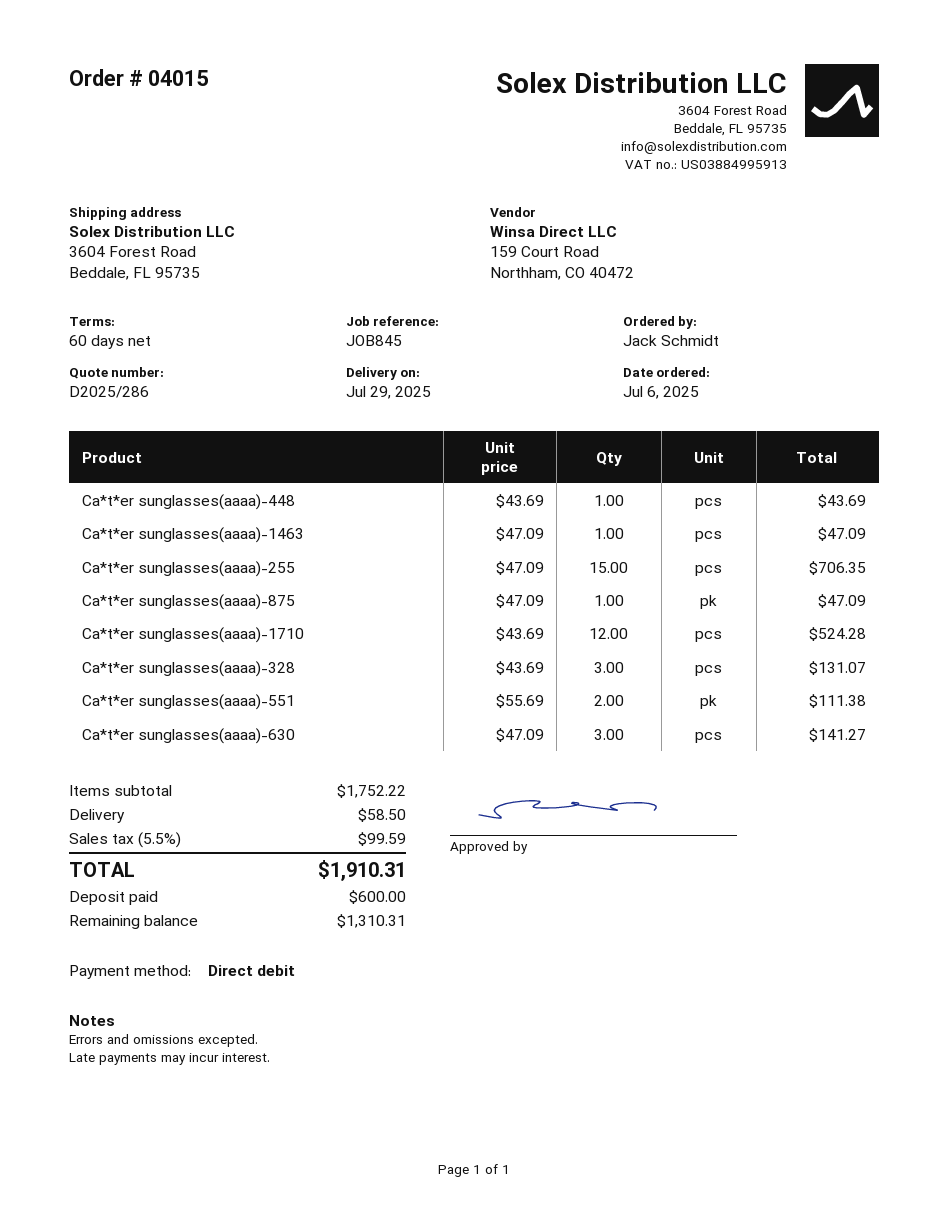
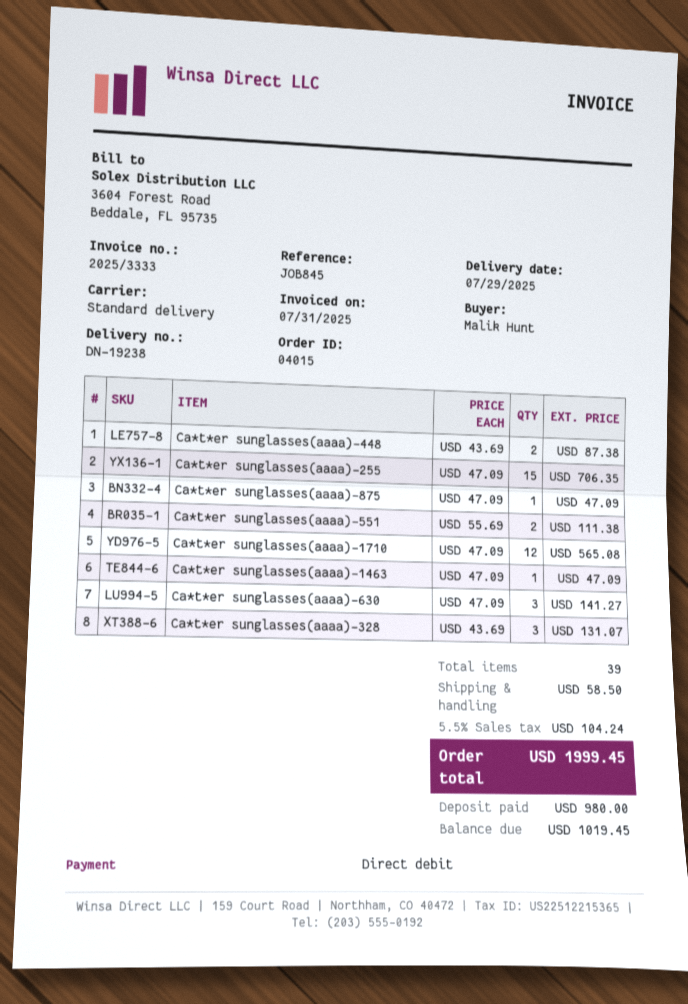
ordered by: Jack Schmidt -> Malik Hunt
Ca*t*er sunglasses(aaaa)-448: 1 x 43.69 = 43.69 -> 2 x 43.69 = 87.38
Ca*t*er sunglasses(aaaa)-1710: 12 x 43.69 = 524.28 -> 12 x 47.09 = 565.08
tax: 5.5% = 99.59 -> 5.5% = 104.24
total: 1910.31 -> 1999.45
deposit: 600.00 -> 980.00
balance: 1310.31 -> 1019.45

